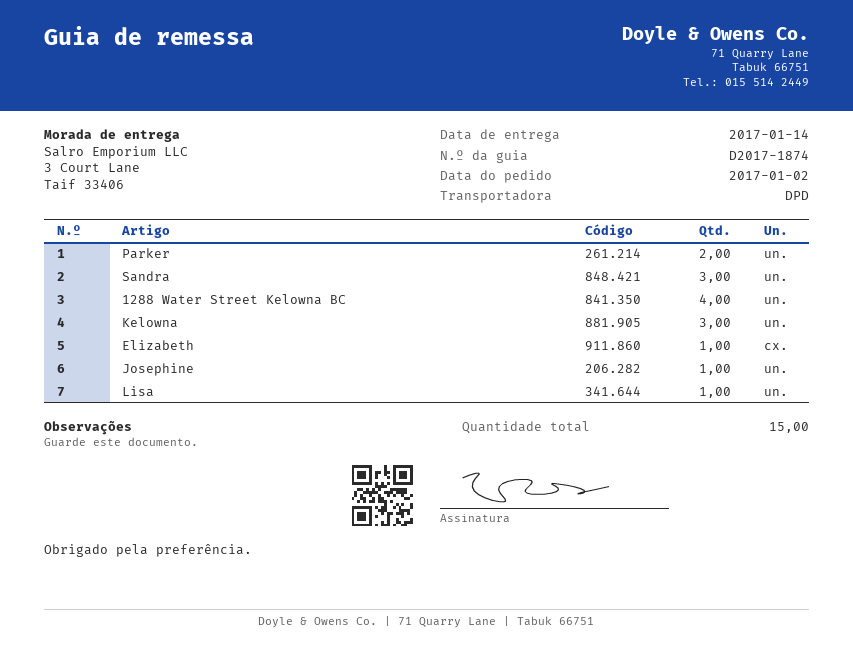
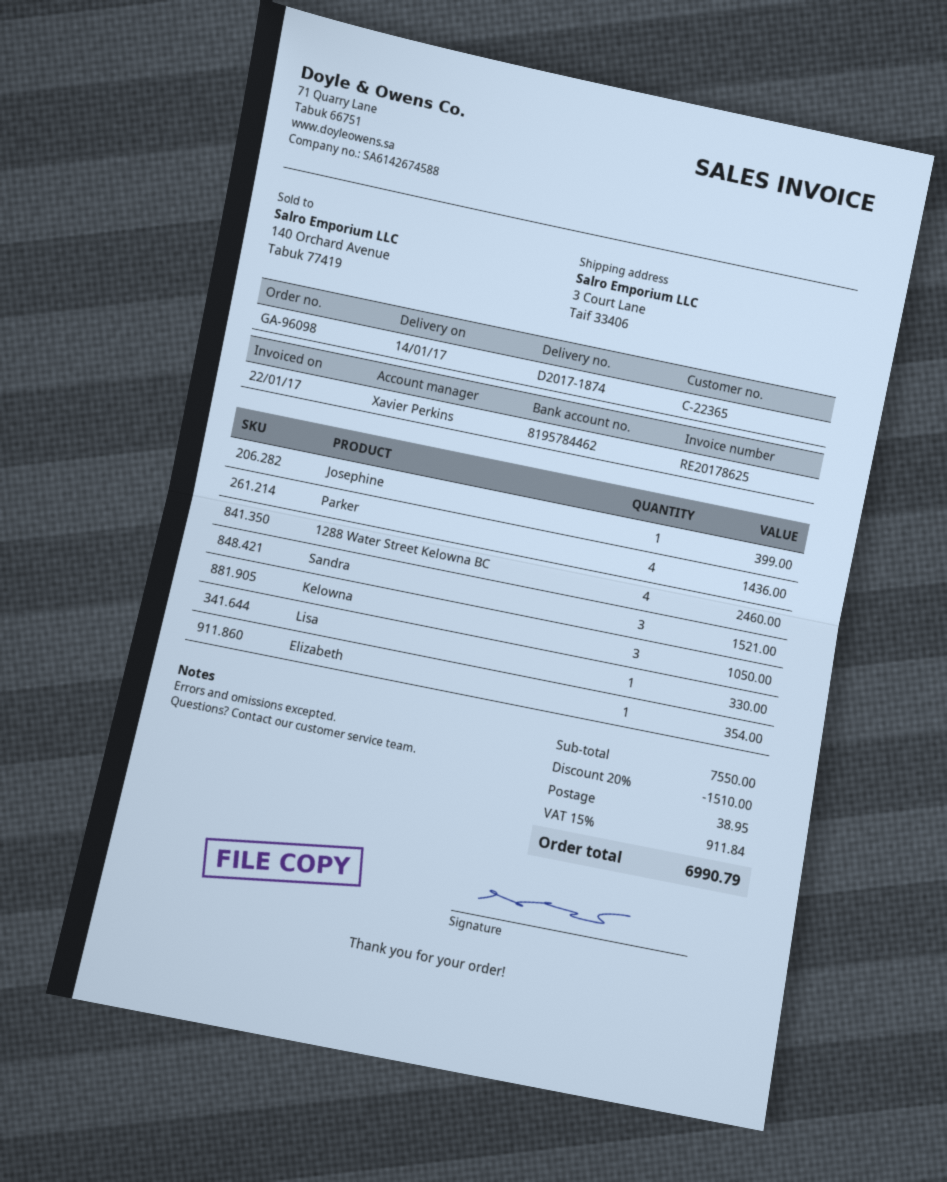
Parker: 2 -> 4

